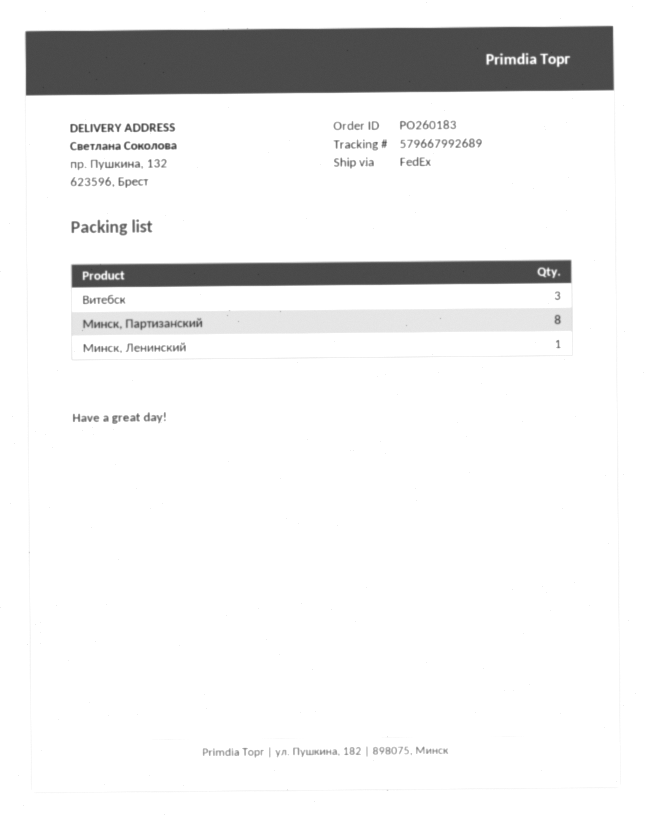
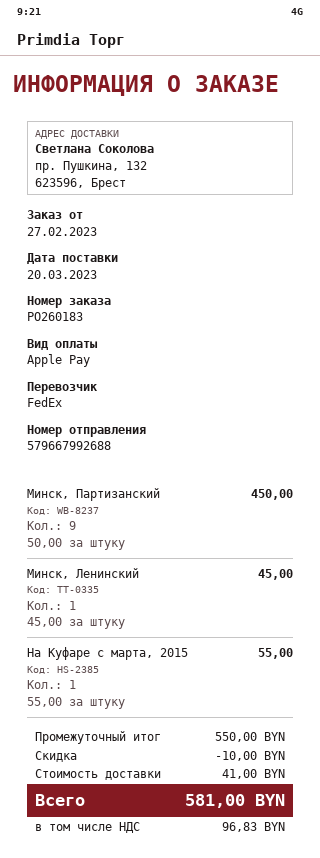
tracking number: 579667992689 -> 579667992688
Витебск: 3 -> none
Минск, Партизанский: 8 -> 9
На Куфаре с марта, 2015: none -> 1

